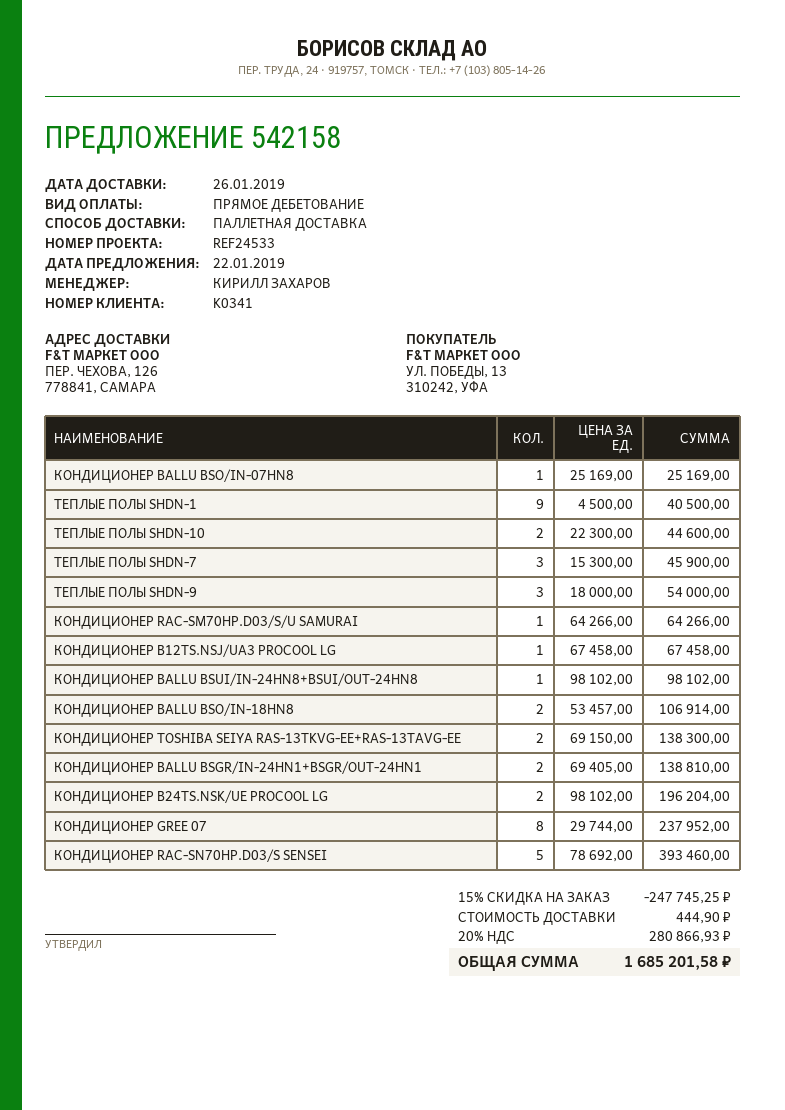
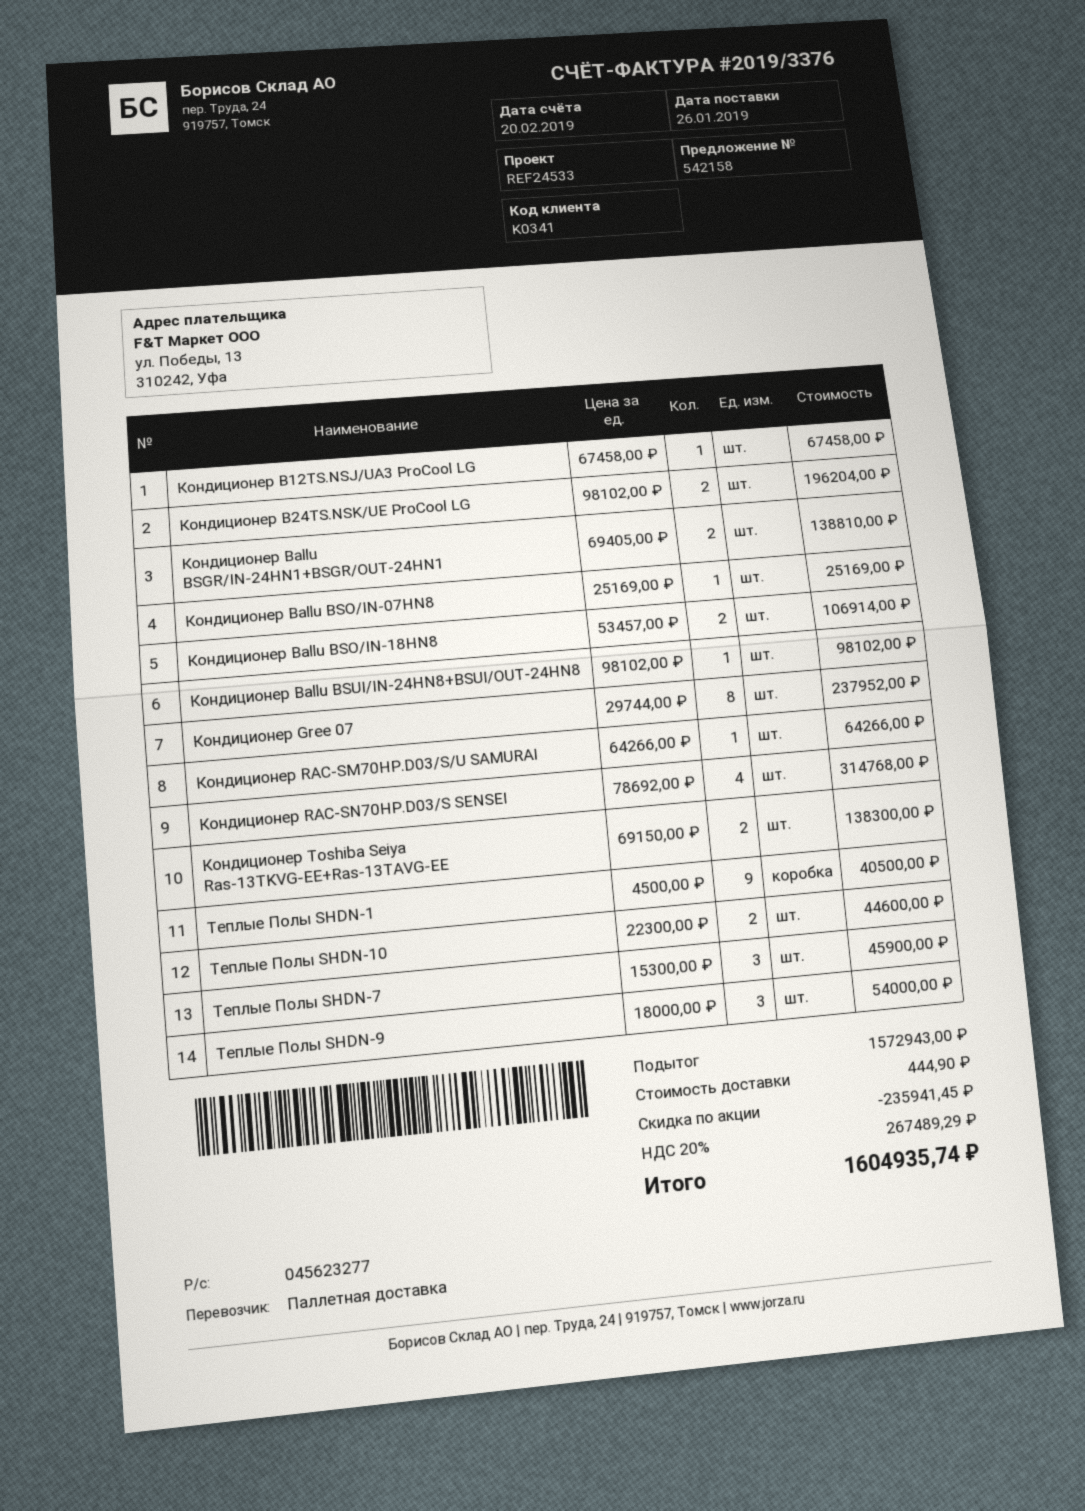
КОНДИЦИОНЕР RAC-SN70HP.D03/S SENSEI: 5 x 78692.00 = 393460.00 -> 4 x 78692.00 = 314768.00
discount: 247745.25 -> 235941.45
tax: 20% = 280866.93 -> 20% = 267489.29
total: 1685201.58 -> 1604935.74

